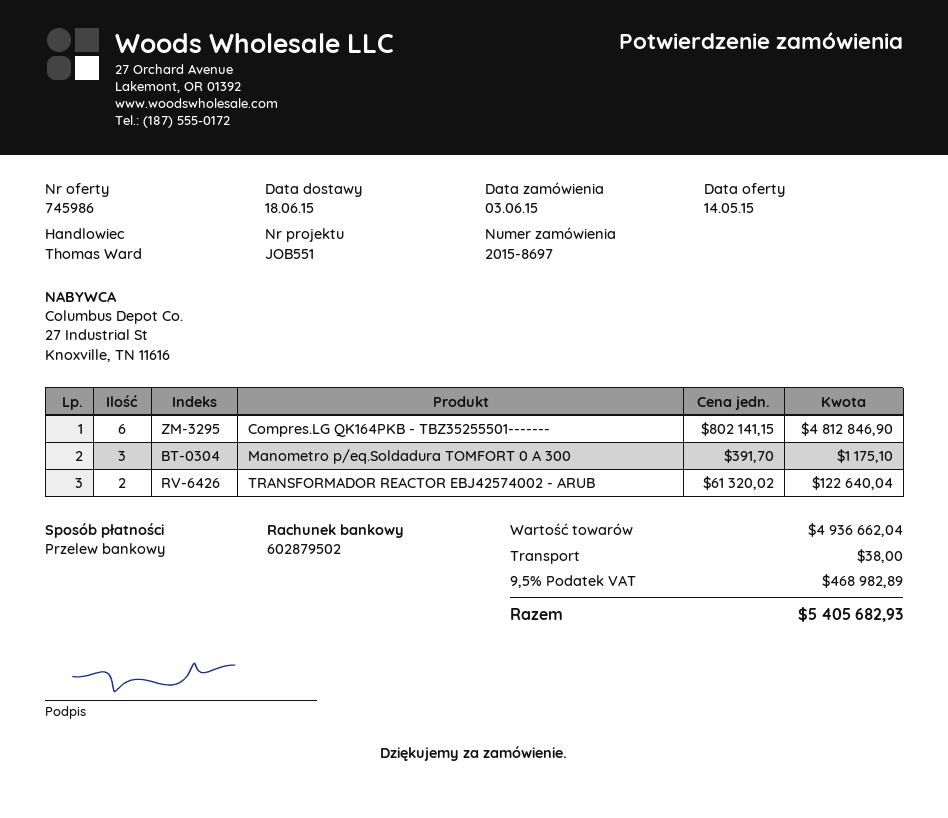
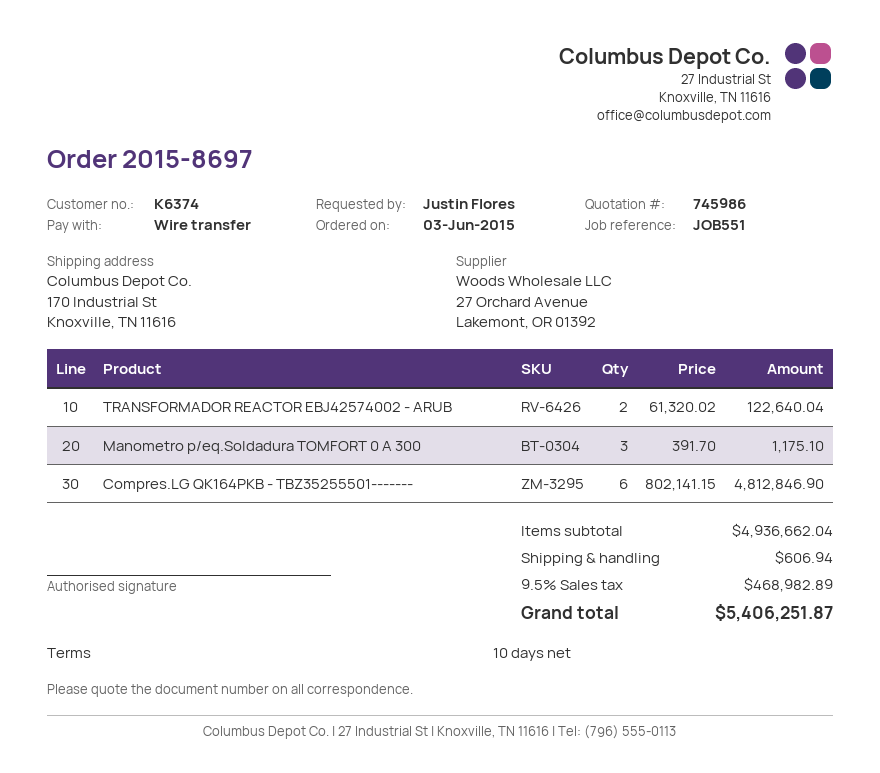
shipping: 38.00 -> 606.94
total: 5405682.93 -> 5406251.87

